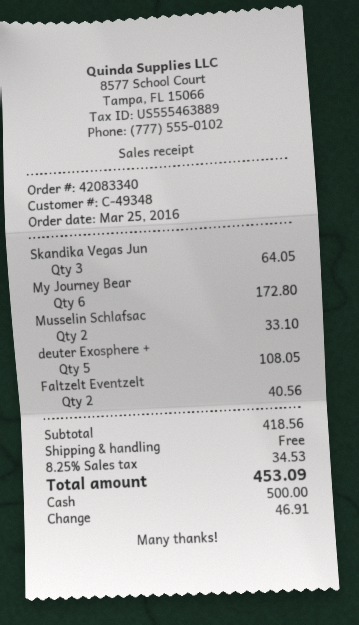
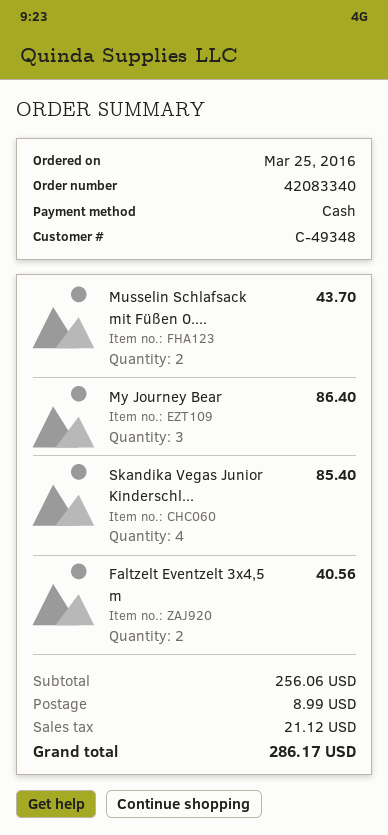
Skandika Vegas Jun: 3 for 64.05 -> 4 for 85.40
My Journey Bear: 6 for 172.80 -> 3 for 86.40
Musselin Schlafsac: 2 for 33.10 -> 2 for 43.70
deuter Exosphere +: 5 for 108.05 -> none
subtotal: 418.56 -> 256.06
shipping: 0.00 -> 8.99
tax: 34.53 -> 21.12
total: 453.09 -> 286.17

